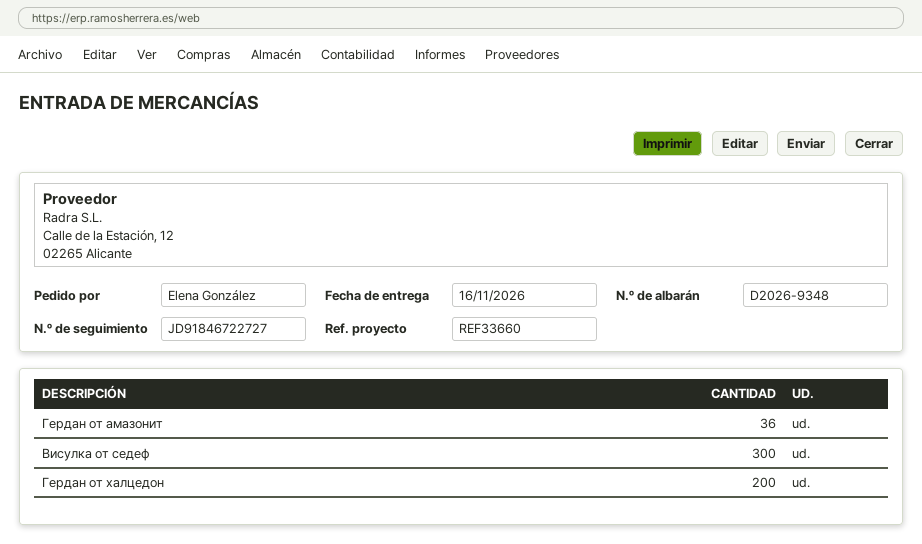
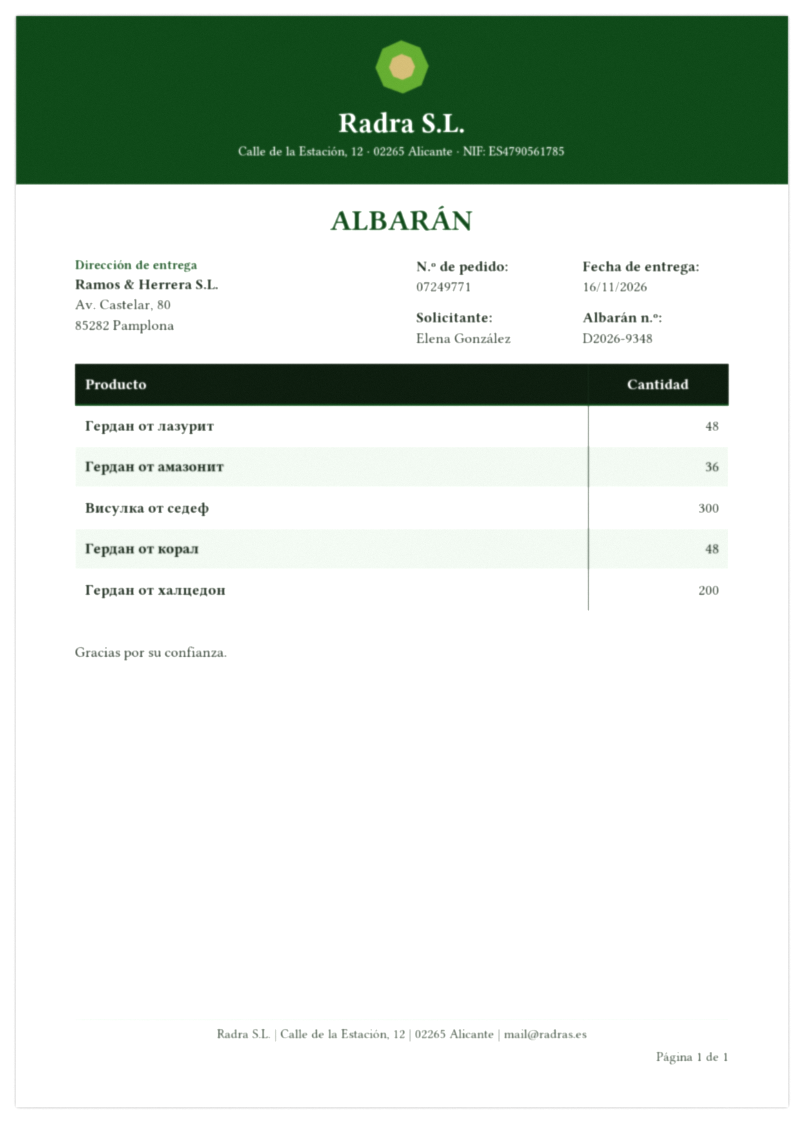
Гердан от лазурит: none -> 48
Гердан от корал: none -> 48

